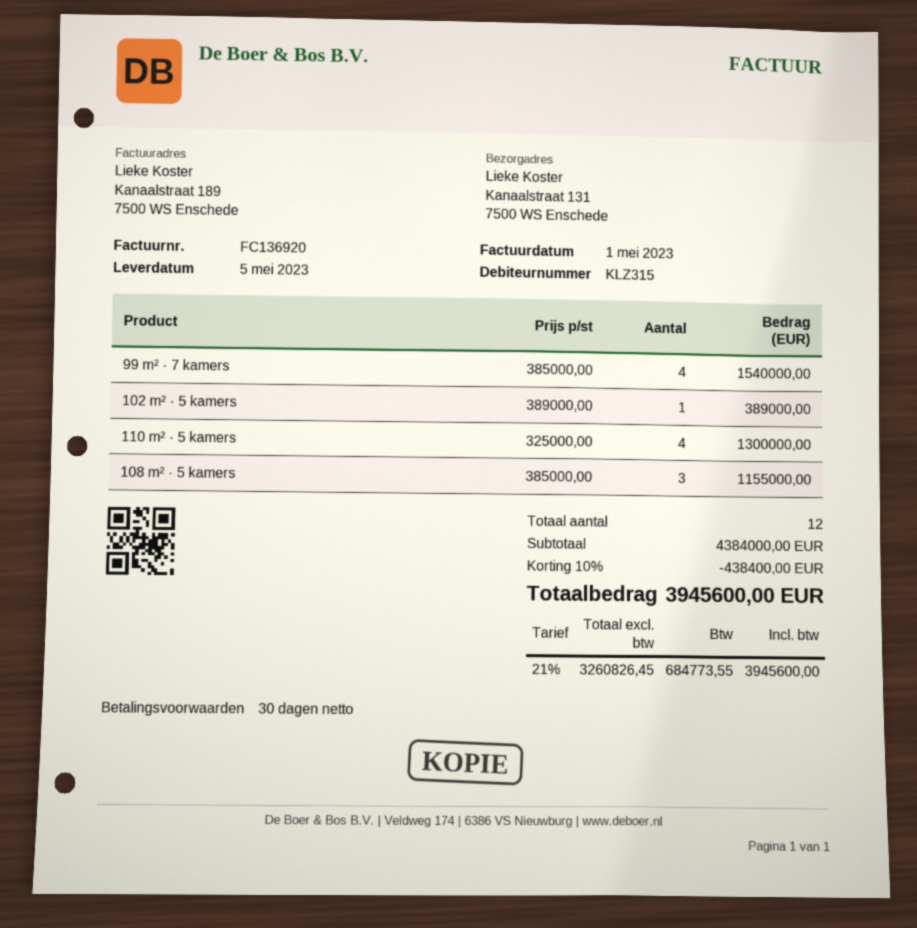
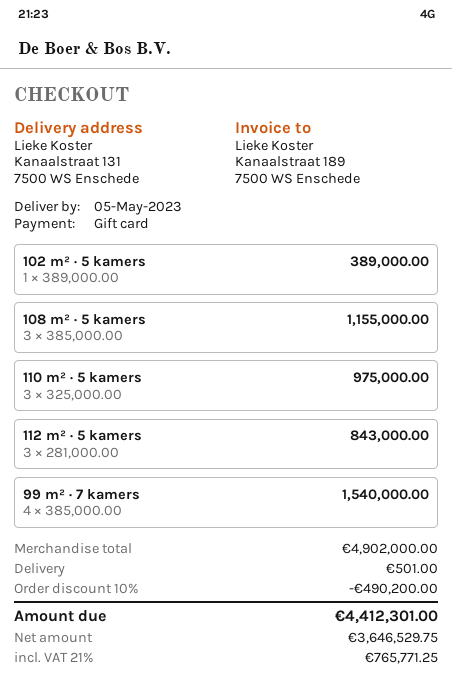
110 m² · 5 kamers: 4 x 325000.00 = 1300000.00 -> 3 x 325000.00 = 975000.00
112 m² · 5 kamers: none -> 3 x 281000.00 = 843000.00
subtotal: 4384000.00 -> 4902000.00
discount: 10% = 438400.00 -> 10% = 490200.00
shipping: none -> 501.00
net: 3260826.45 -> 3646529.75
tax: 21% = 684773.55 -> 21% = 765771.25
total: 3945600.00 -> 4412301.00

